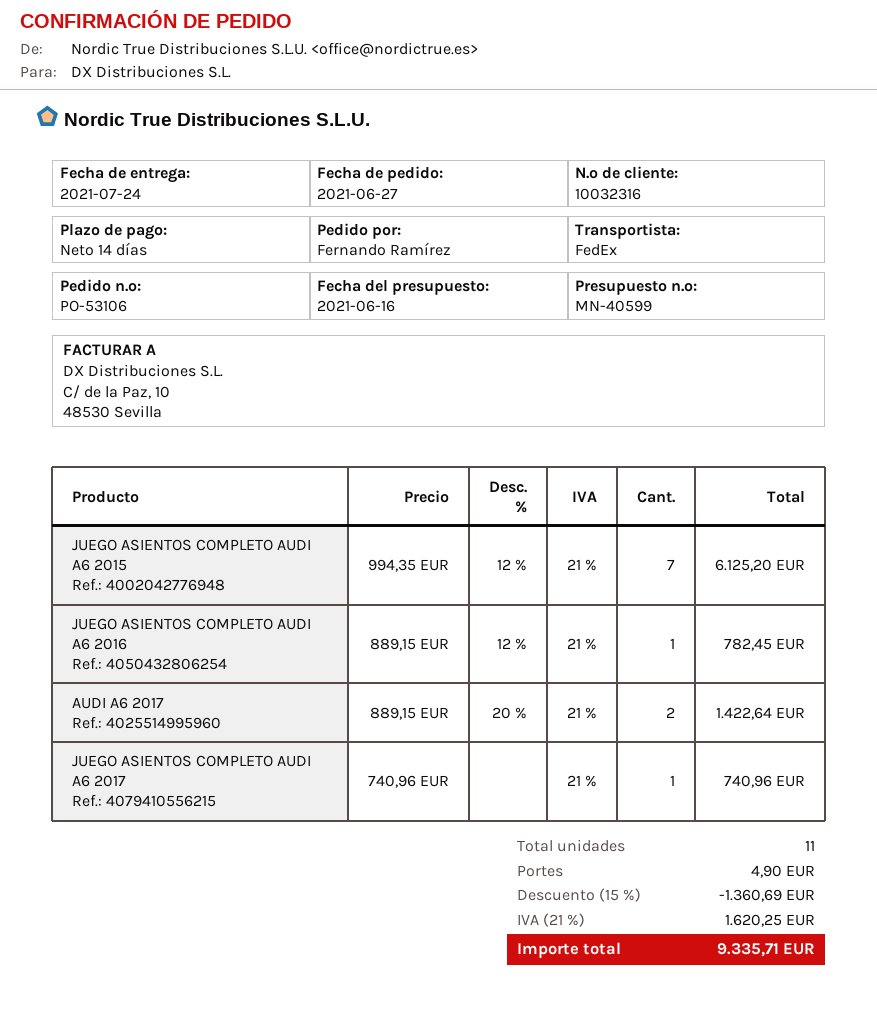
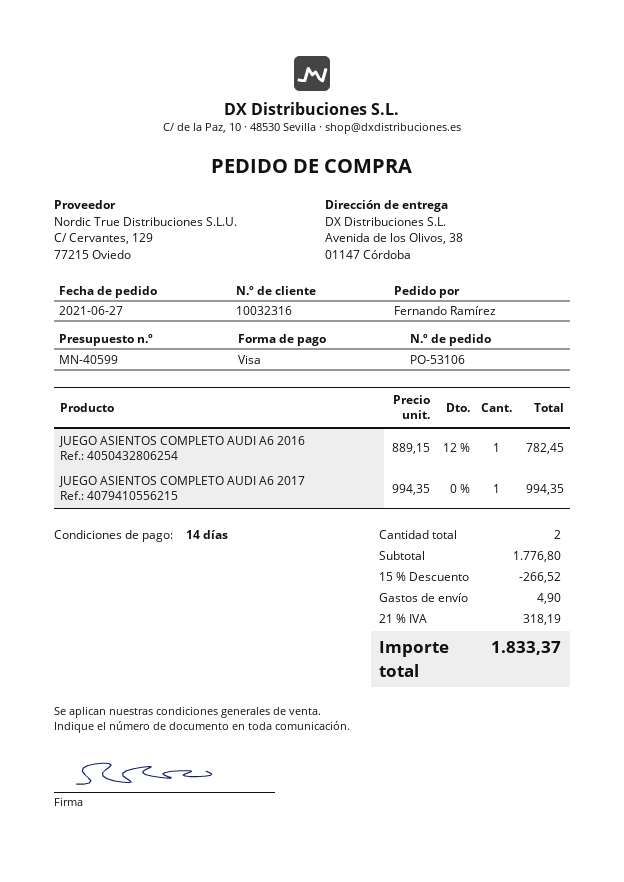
JUEGO ASIENTOS COMPLETO AUDI A6 2015: 7 x 994.35 - 12% = 6125.20 -> none
AUDI A6 2017: 2 x 889.15 - 20% = 1422.64 -> none
JUEGO ASIENTOS COMPLETO AUDI A6 2017: 1 x 740.96 = 740.96 -> 1 x 994.35 = 994.35
total quantity: 11 -> 2
discount: 15% = 1360.69 -> 15% = 266.52
tax: 21% = 1620.25 -> 21% = 318.19
total: 9335.71 -> 1833.37

